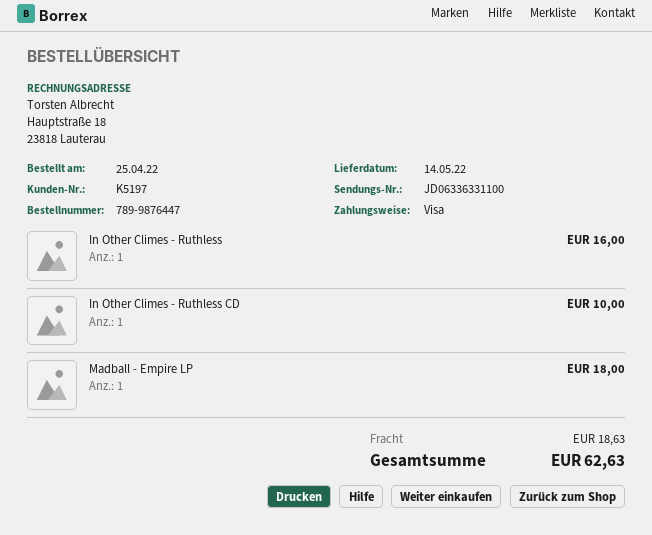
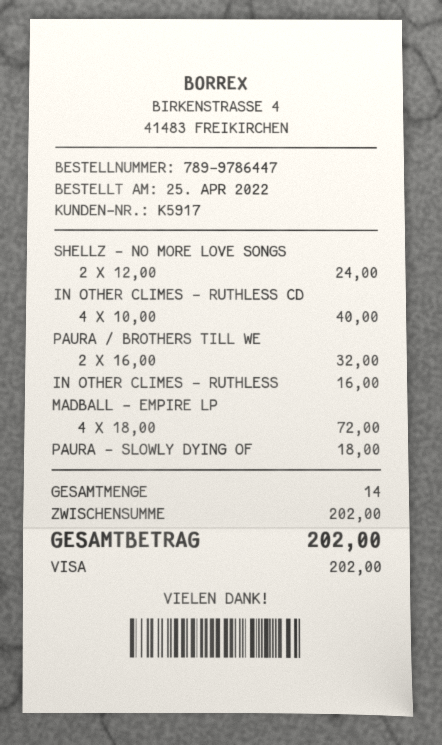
order number: 789-9876447 -> 789-9786447
customer number: K5197 -> K5917
In Other Climes - Ruthless CD: 1 for 10.00 -> 4 for 40.00
Madball - Empire LP: 1 for 18.00 -> 4 for 72.00
SHELLZ - NO MORE LOVE SONGS: none -> 2 for 24.00
PAURA / BROTHERS TILL WE: none -> 2 for 32.00
PAURA - SLOWLY DYING OF: none -> 1 for 18.00
shipping: 18.63 -> none
total: 62.63 -> 202.00

